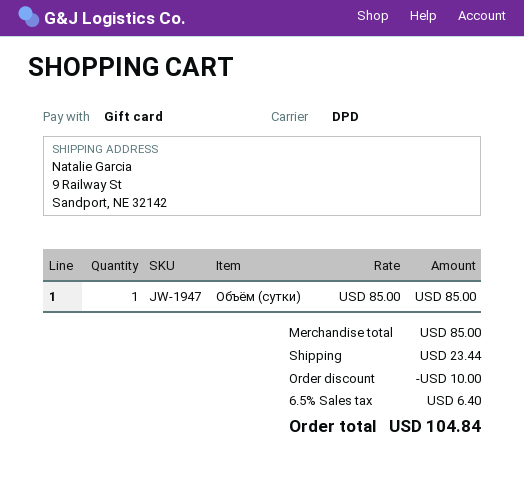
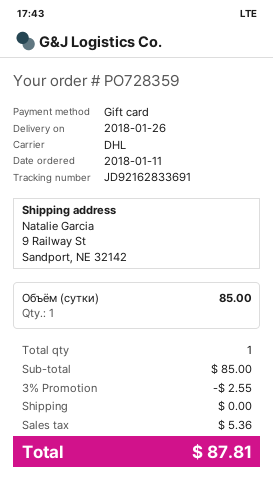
shipping method: DPD -> DHL
discount: 10.00 -> 2.55
shipping: 23.44 -> 0.00
tax: 6.40 -> 5.36
total: 104.84 -> 87.81

